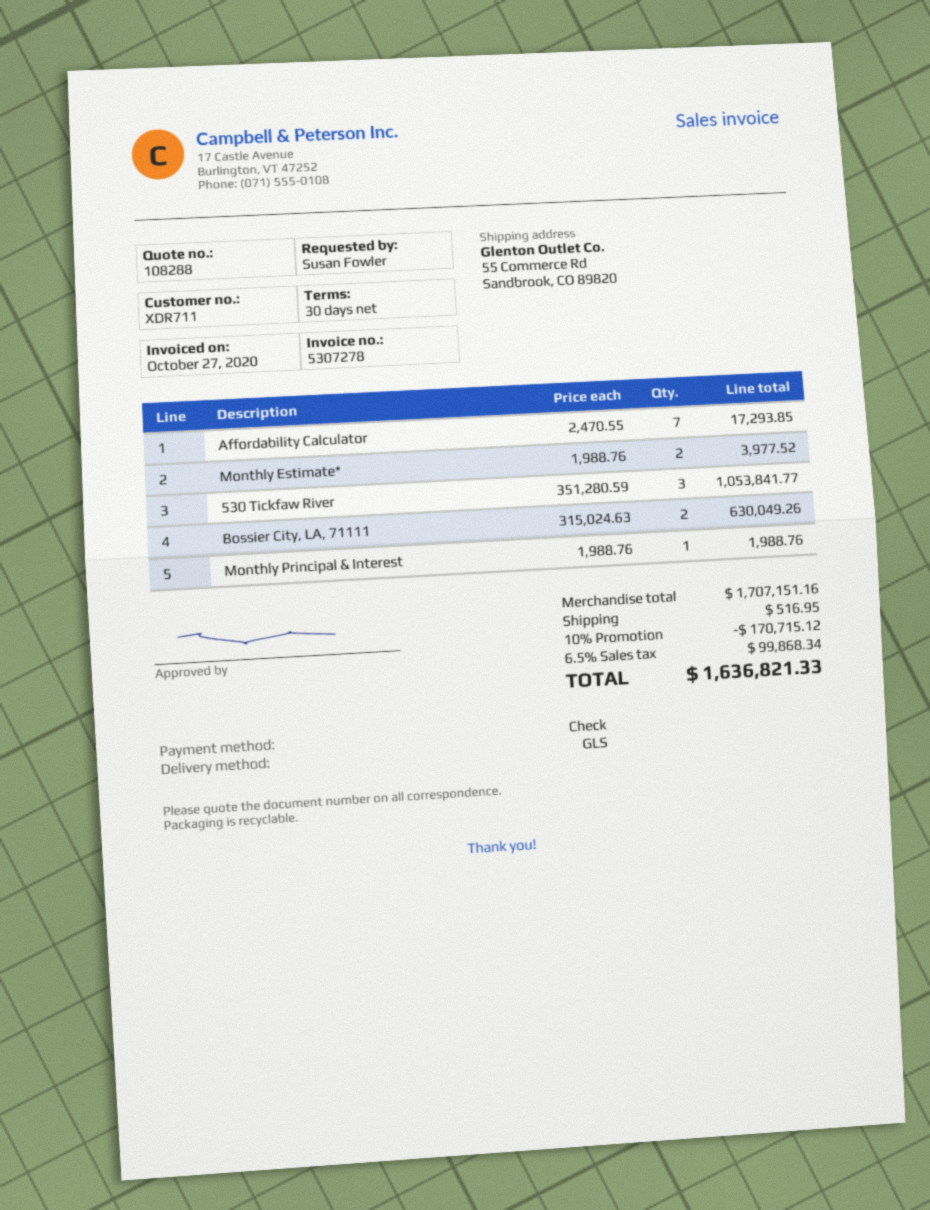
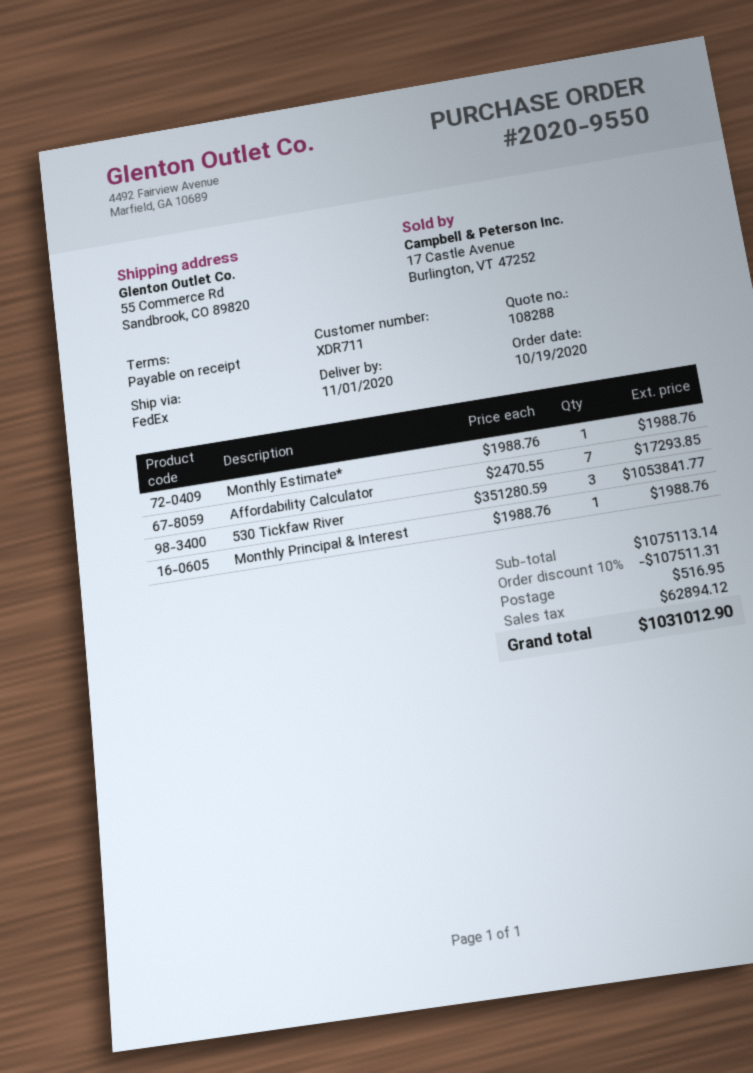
payment terms: 30 days -> on receipt
shipping method: GLS -> FedEx
Monthly Estimate*: 2 x 1988.76 = 3977.52 -> 1 x 1988.76 = 1988.76
Bossier City, LA, 71111: 2 x 315024.63 = 630049.26 -> none
subtotal: 1707151.16 -> 1075113.14
discount: 10% = 170715.12 -> 10% = 107511.31
tax: 99868.34 -> 62894.12
total: 1636821.33 -> 1031012.90

